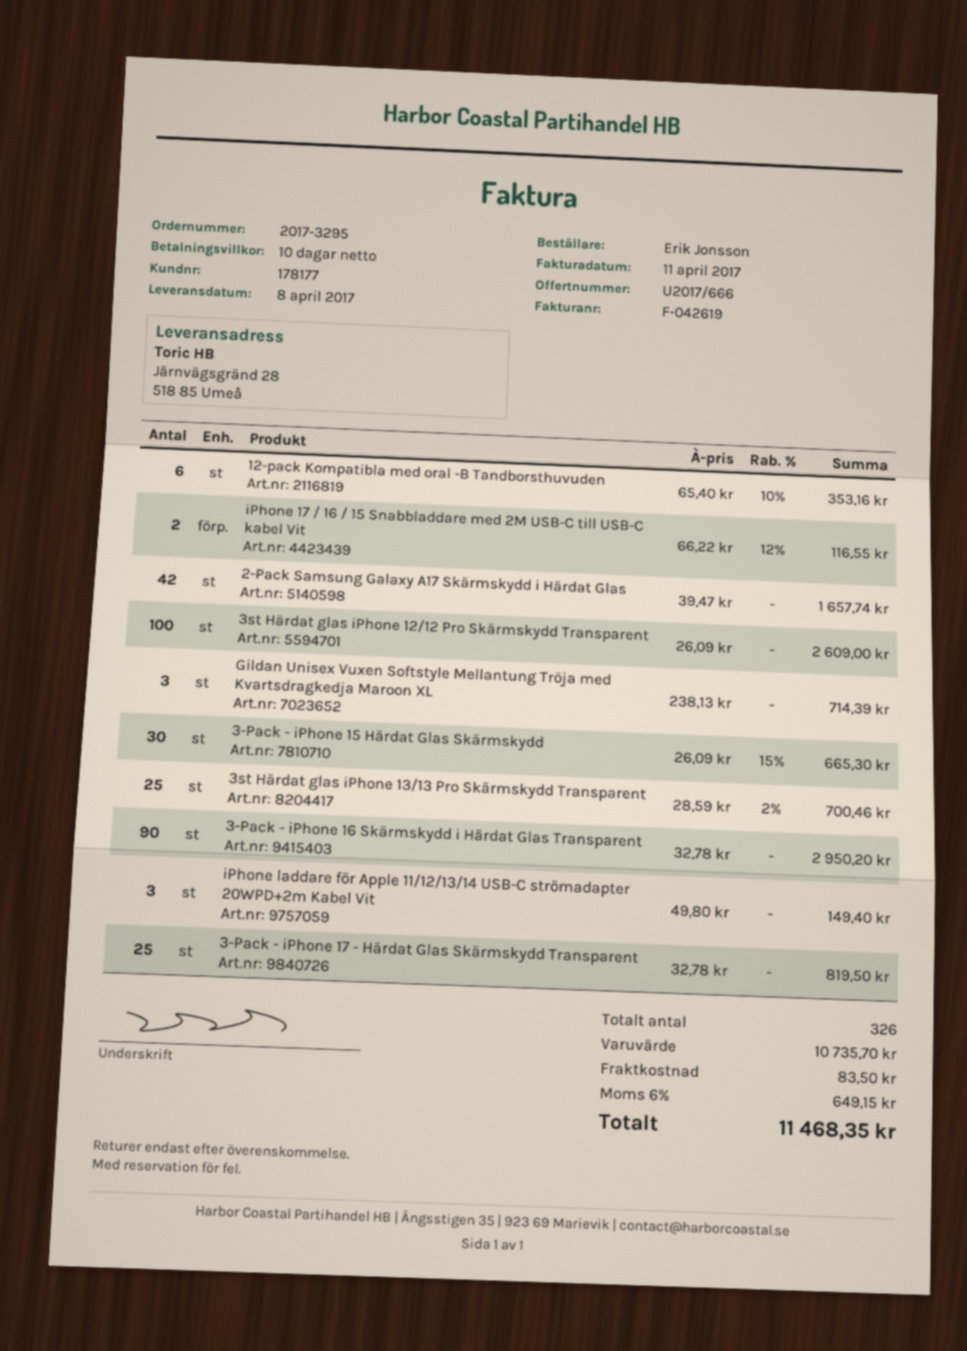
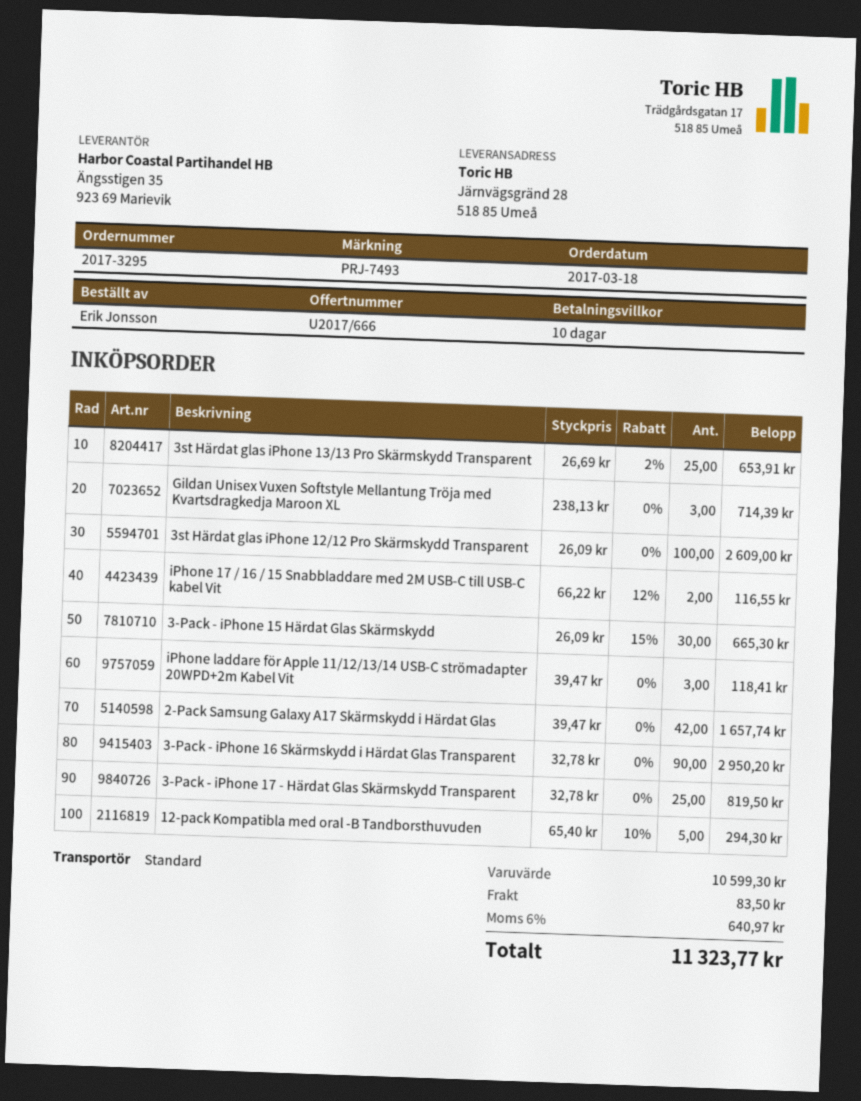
12-pack Kompatibla med oral -B Tandborsthuvuden: 6 x 65.40 - 10% = 353.16 -> 5 x 65.40 - 10% = 294.30
3st Härdat glas iPhone 13/13 Pro Skärmskydd Transparent: 25 x 28.59 - 2% = 700.46 -> 25 x 26.69 - 2% = 653.91
iPhone laddare för Apple 11/12/13/14 USB-C strömadapter 20WPD+2m Kabel Vit: 3 x 49.80 = 149.40 -> 3 x 39.47 = 118.41
subtotal: 10735.70 -> 10599.30
tax: 6% = 649.15 -> 6% = 640.97
total: 11468.35 -> 11323.77

